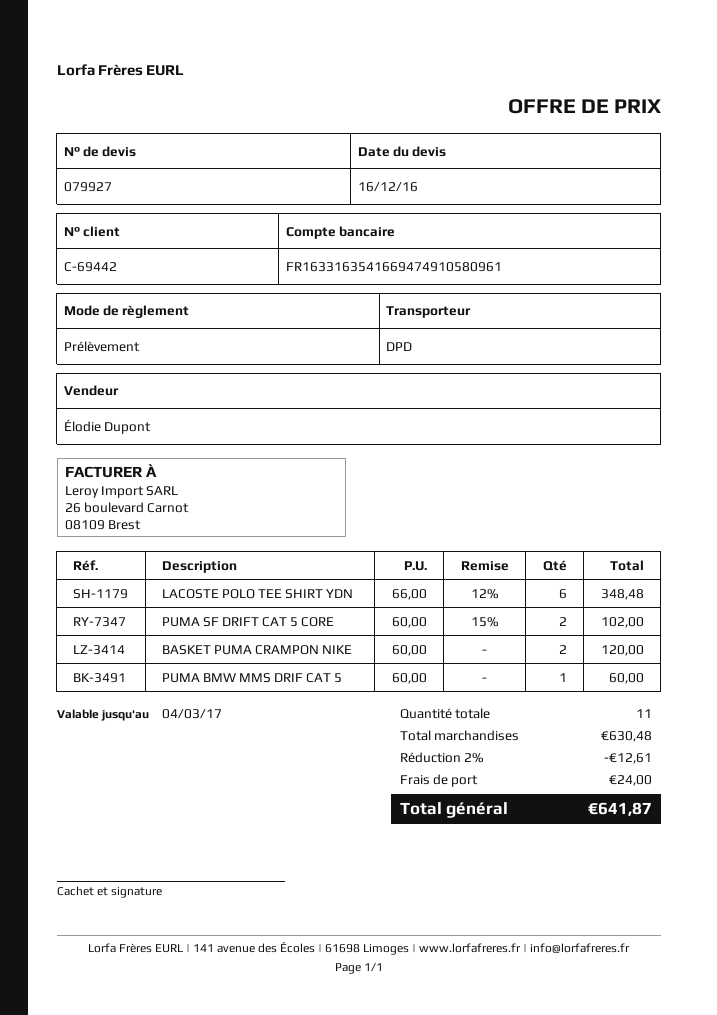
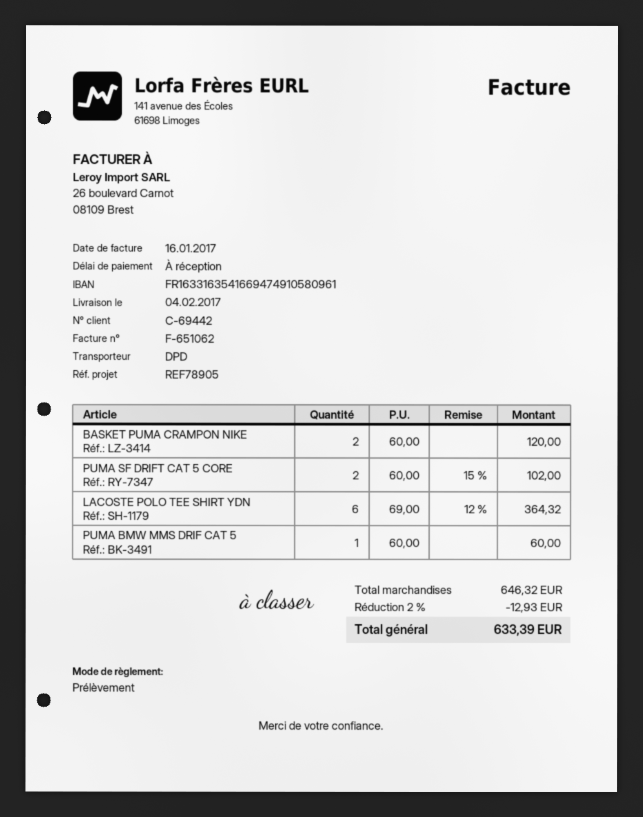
LACOSTE POLO TEE SHIRT YDN: 6 x 66.00 - 12% = 348.48 -> 6 x 69.00 - 12% = 364.32
subtotal: 630.48 -> 646.32
discount: 2% = 12.61 -> 2% = 12.93
shipping: 24.00 -> none
total: 641.87 -> 633.39

